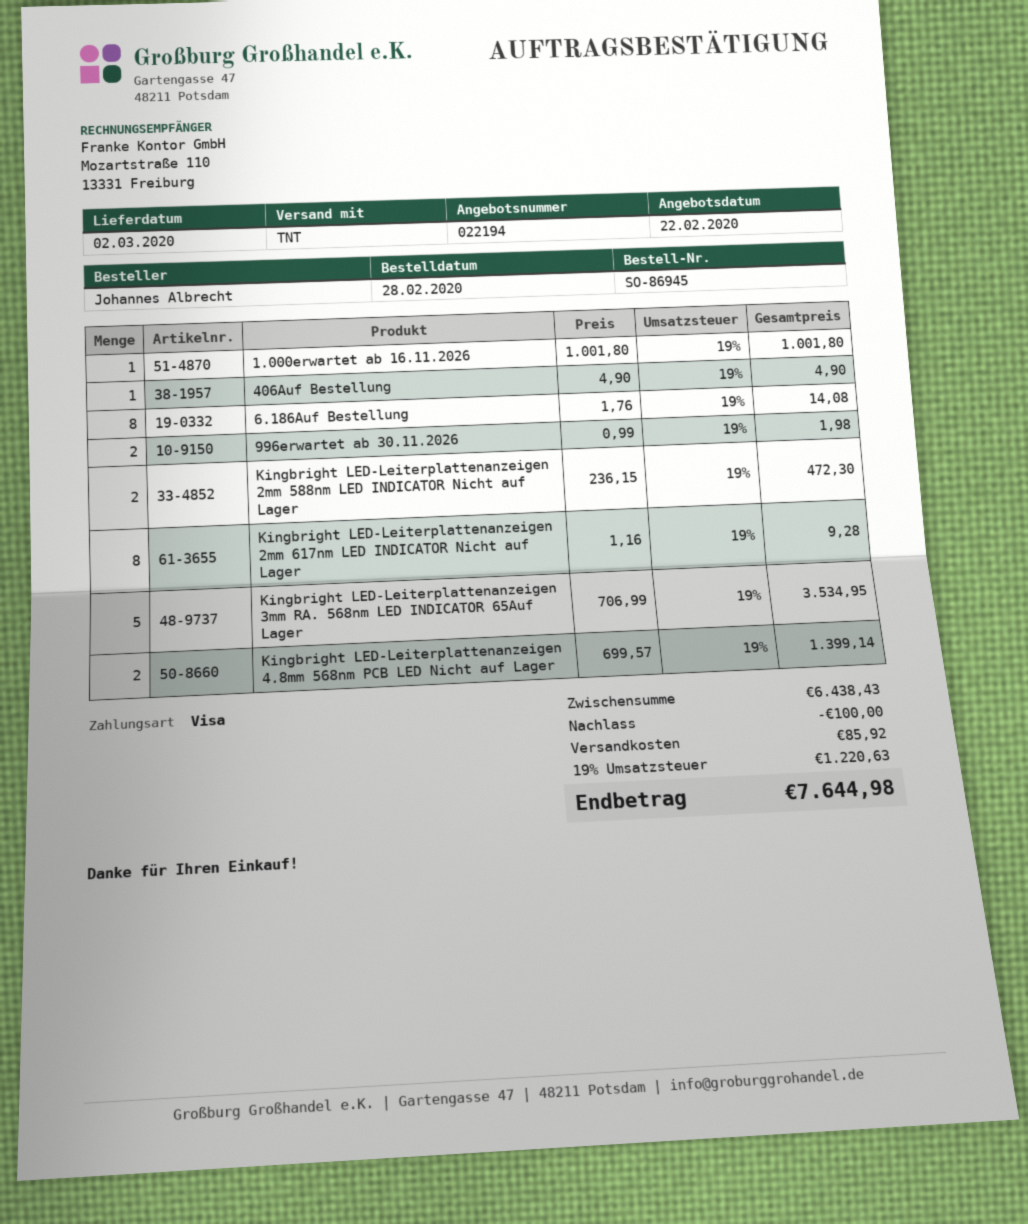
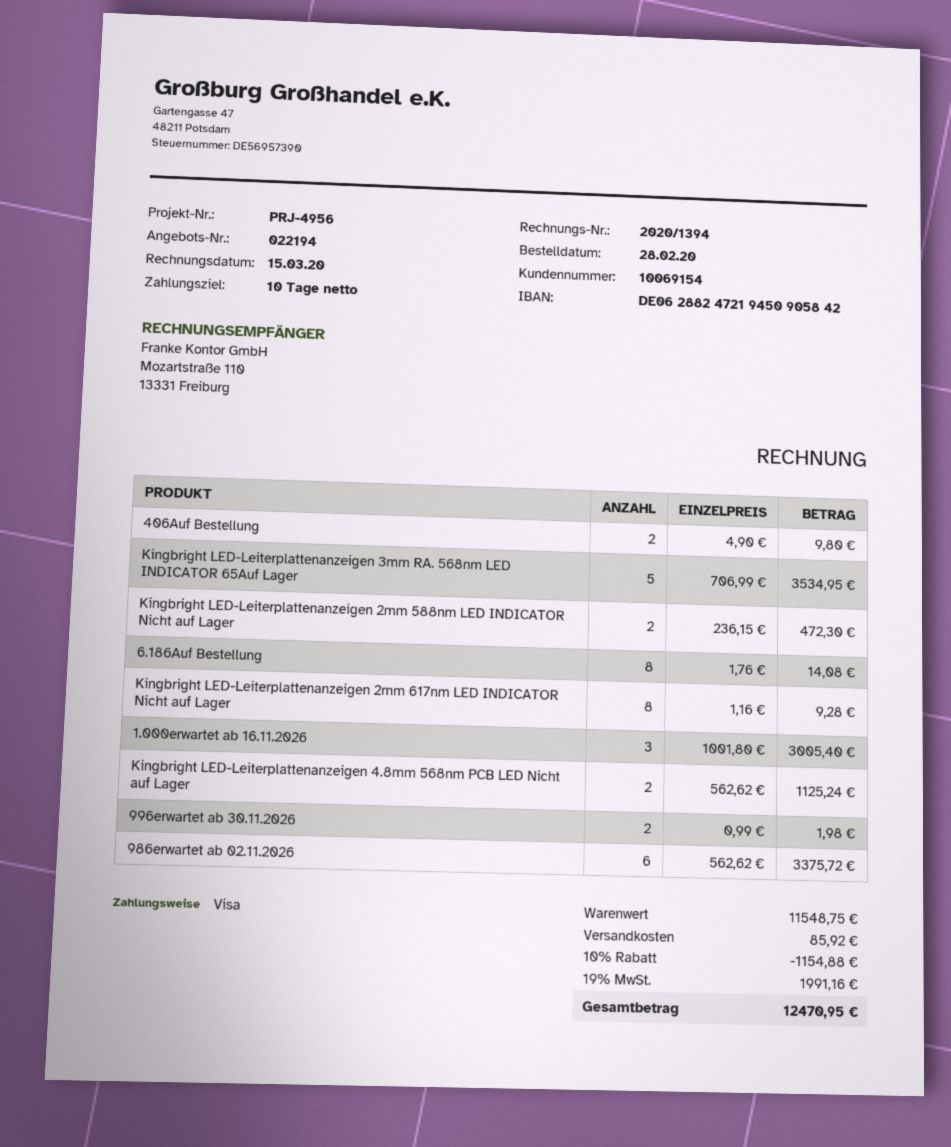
1.000erwartet ab 16.11.2026: 1 x 1001.80 = 1001.80 -> 3 x 1001.80 = 3005.40
406Auf Bestellung: 1 x 4.90 = 4.90 -> 2 x 4.90 = 9.80
Kingbright LED-Leiterplattenanzeigen 4.8mm 568nm PCB LED Nicht auf Lager: 2 x 699.57 = 1399.14 -> 2 x 562.62 = 1125.24
986erwartet ab 02.11.2026: none -> 6 x 562.62 = 3375.72
subtotal: 6438.43 -> 11548.75
discount: 100.00 -> 1154.88
tax: 19% = 1220.63 -> 19% = 1991.16
total: 7644.98 -> 12470.95

